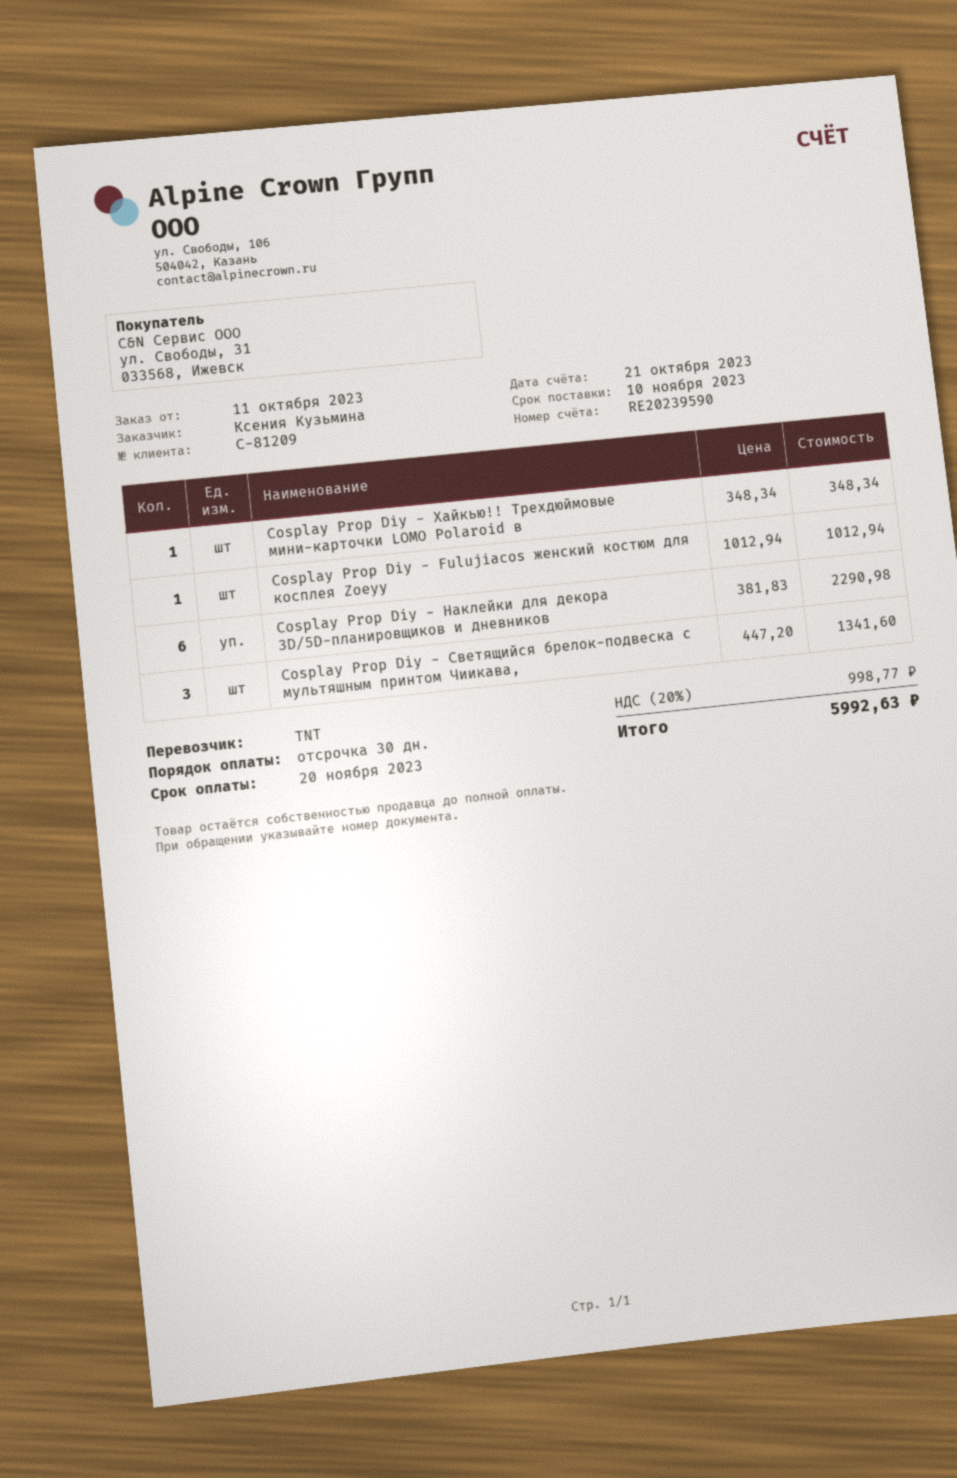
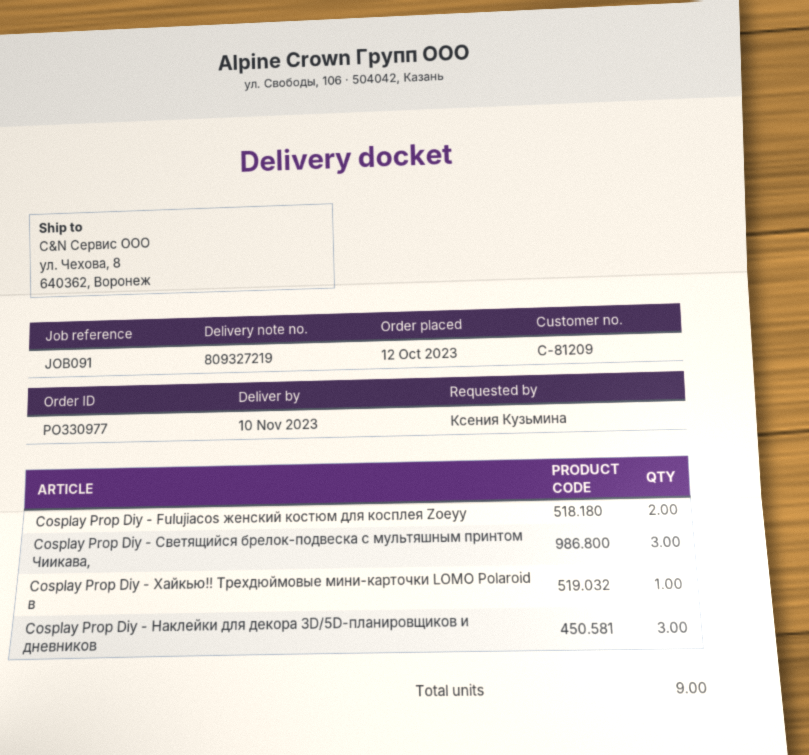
order date: 2023-10-11 -> 2023-10-12
Cosplay Prop Diy - Fulujiacos женский костюм для косплея Zoeyy: 1 -> 2
Cosplay Prop Diy - Наклейки для декора 3D/5D-планировщиков и дневников: 6 -> 3

